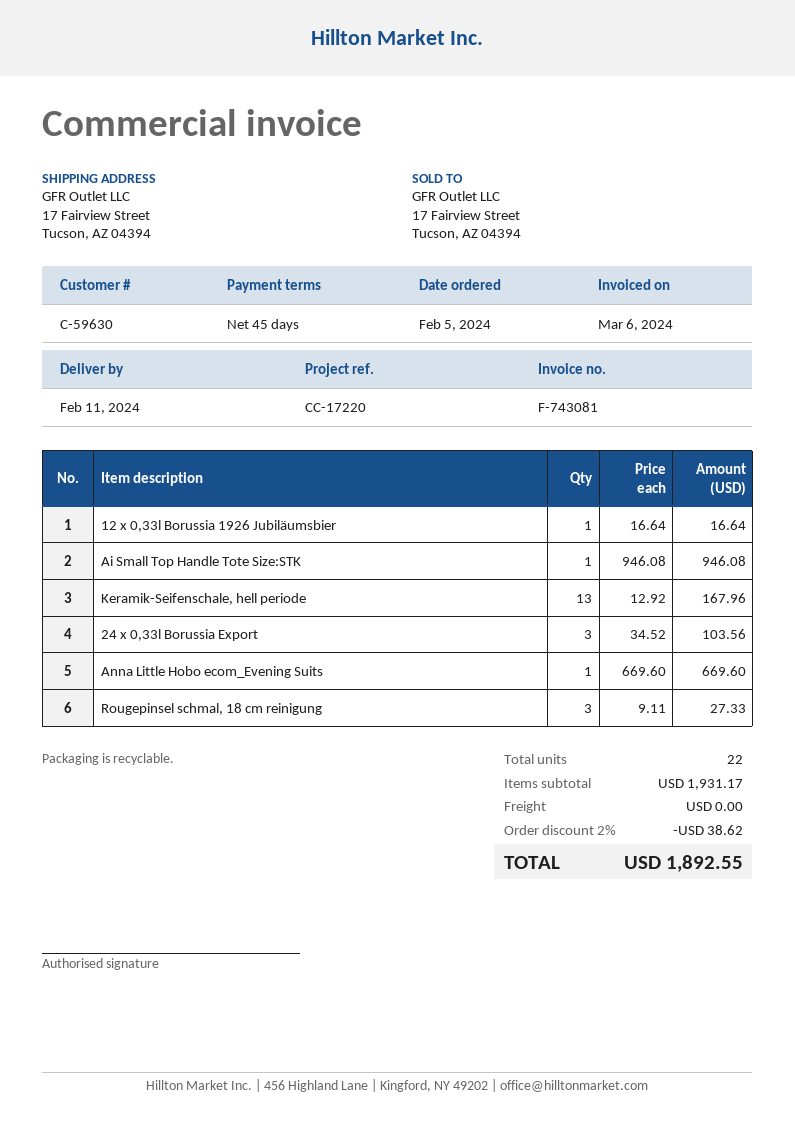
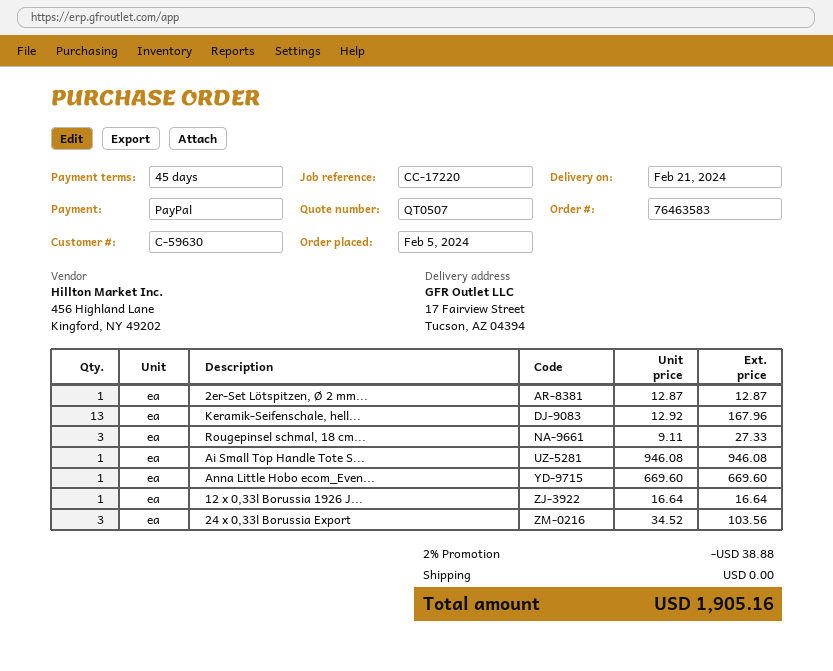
delivery date: 2024-02-11 -> 2024-02-21
2er-Set Lötspitzen, Ø 2 mm...: none -> 1 x 12.87 = 12.87
discount: 2% = 38.62 -> 2% = 38.88
total: 1892.55 -> 1905.16

